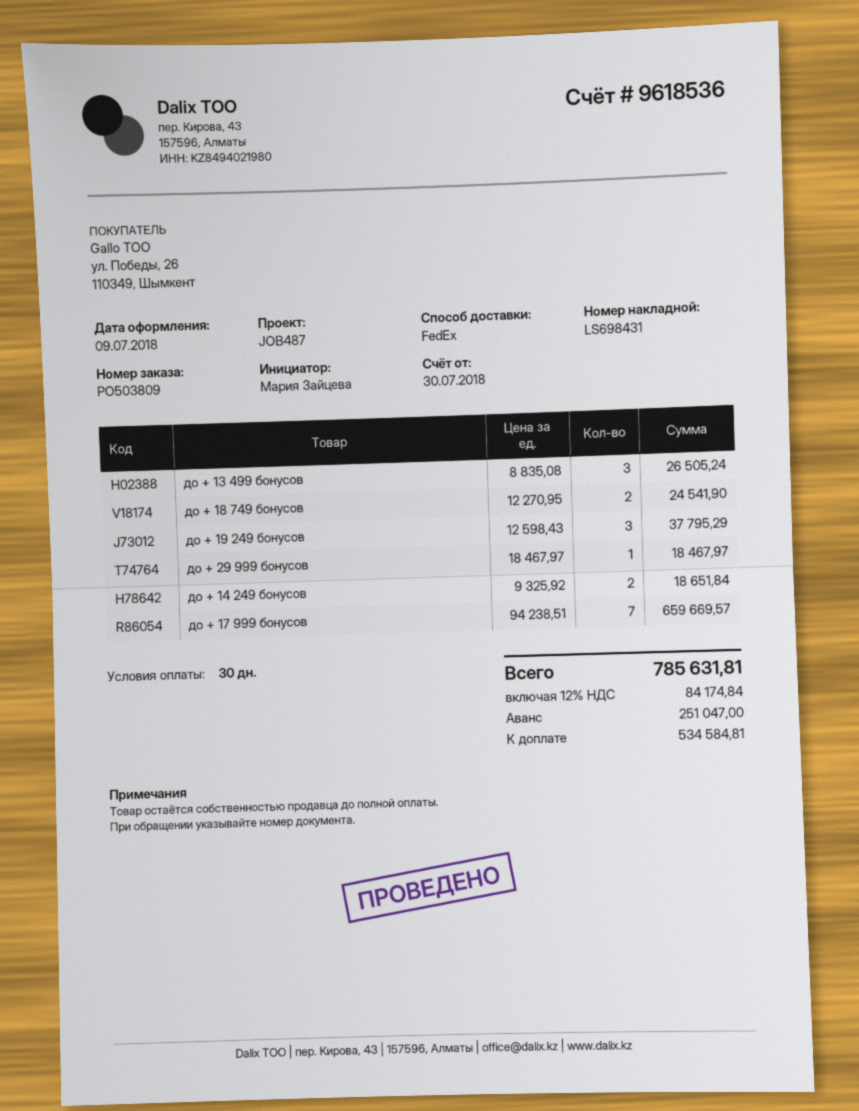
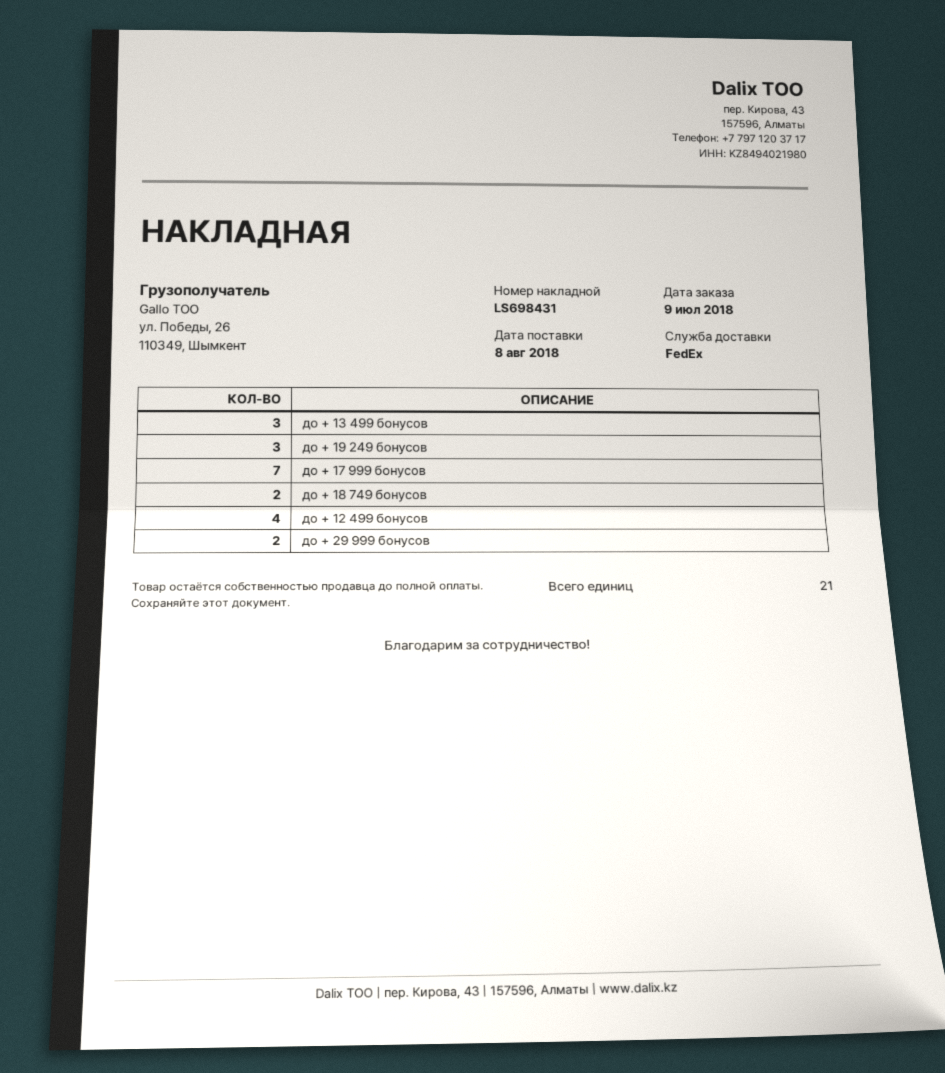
до + 29 999 бонусов: 1 -> 2
до + 14 249 бонусов: 2 -> none
до + 12 499 бонусов: none -> 4

